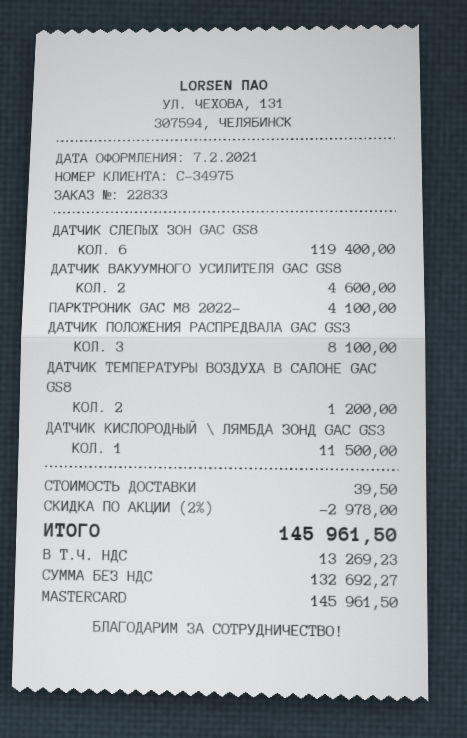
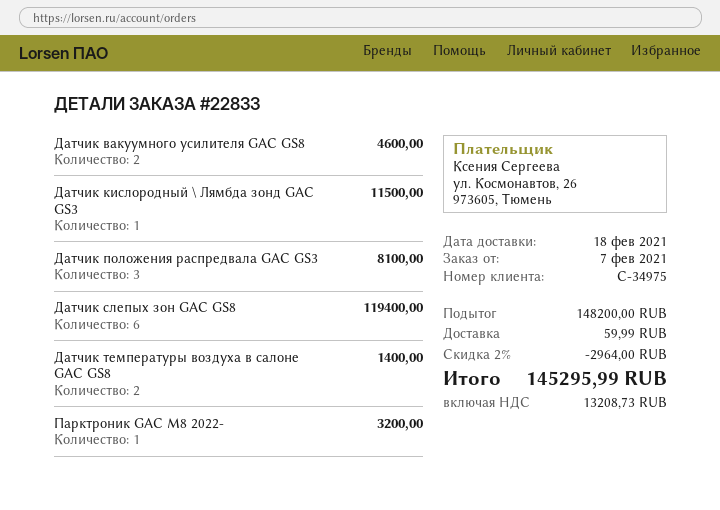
ПАРКТРОНИК GAC M8 2022-: 1 for 4100.00 -> 1 for 3200.00
ДАТЧИК ТЕМПЕРАТУРЫ ВОЗДУХА В САЛОНЕ GAC GS8: 2 for 1200.00 -> 2 for 1400.00
discount: 2% = 2978.00 -> 2% = 2964.00
shipping: 39.50 -> 59.99
tax: 13269.23 -> 13208.73
total: 145961.50 -> 145295.99

